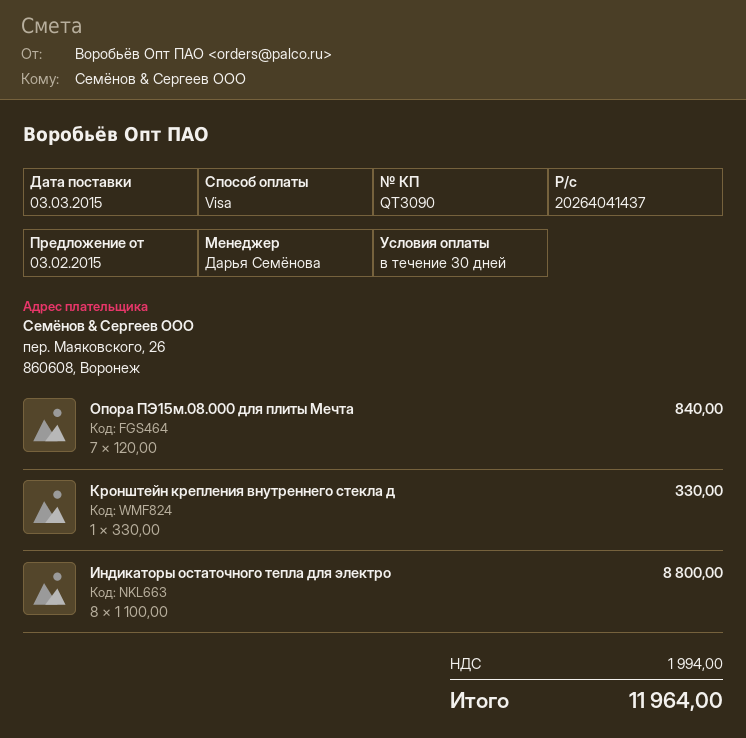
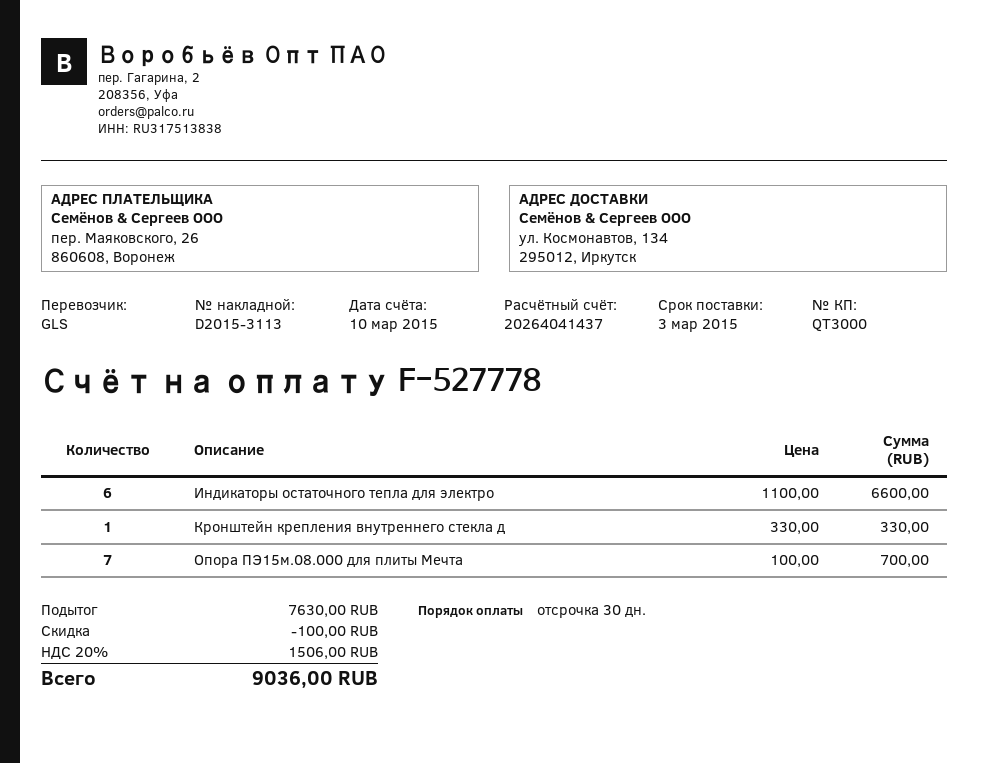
quote number: QT3090 -> QT3000
Опора ПЭ15м.08.000 для плиты Мечта: 7 x 120.00 = 840.00 -> 7 x 100.00 = 700.00
Индикаторы остаточного тепла для электро: 8 x 1100.00 = 8800.00 -> 6 x 1100.00 = 6600.00
discount: none -> 100.00
tax: 1994.00 -> 1506.00
total: 11964.00 -> 9036.00

